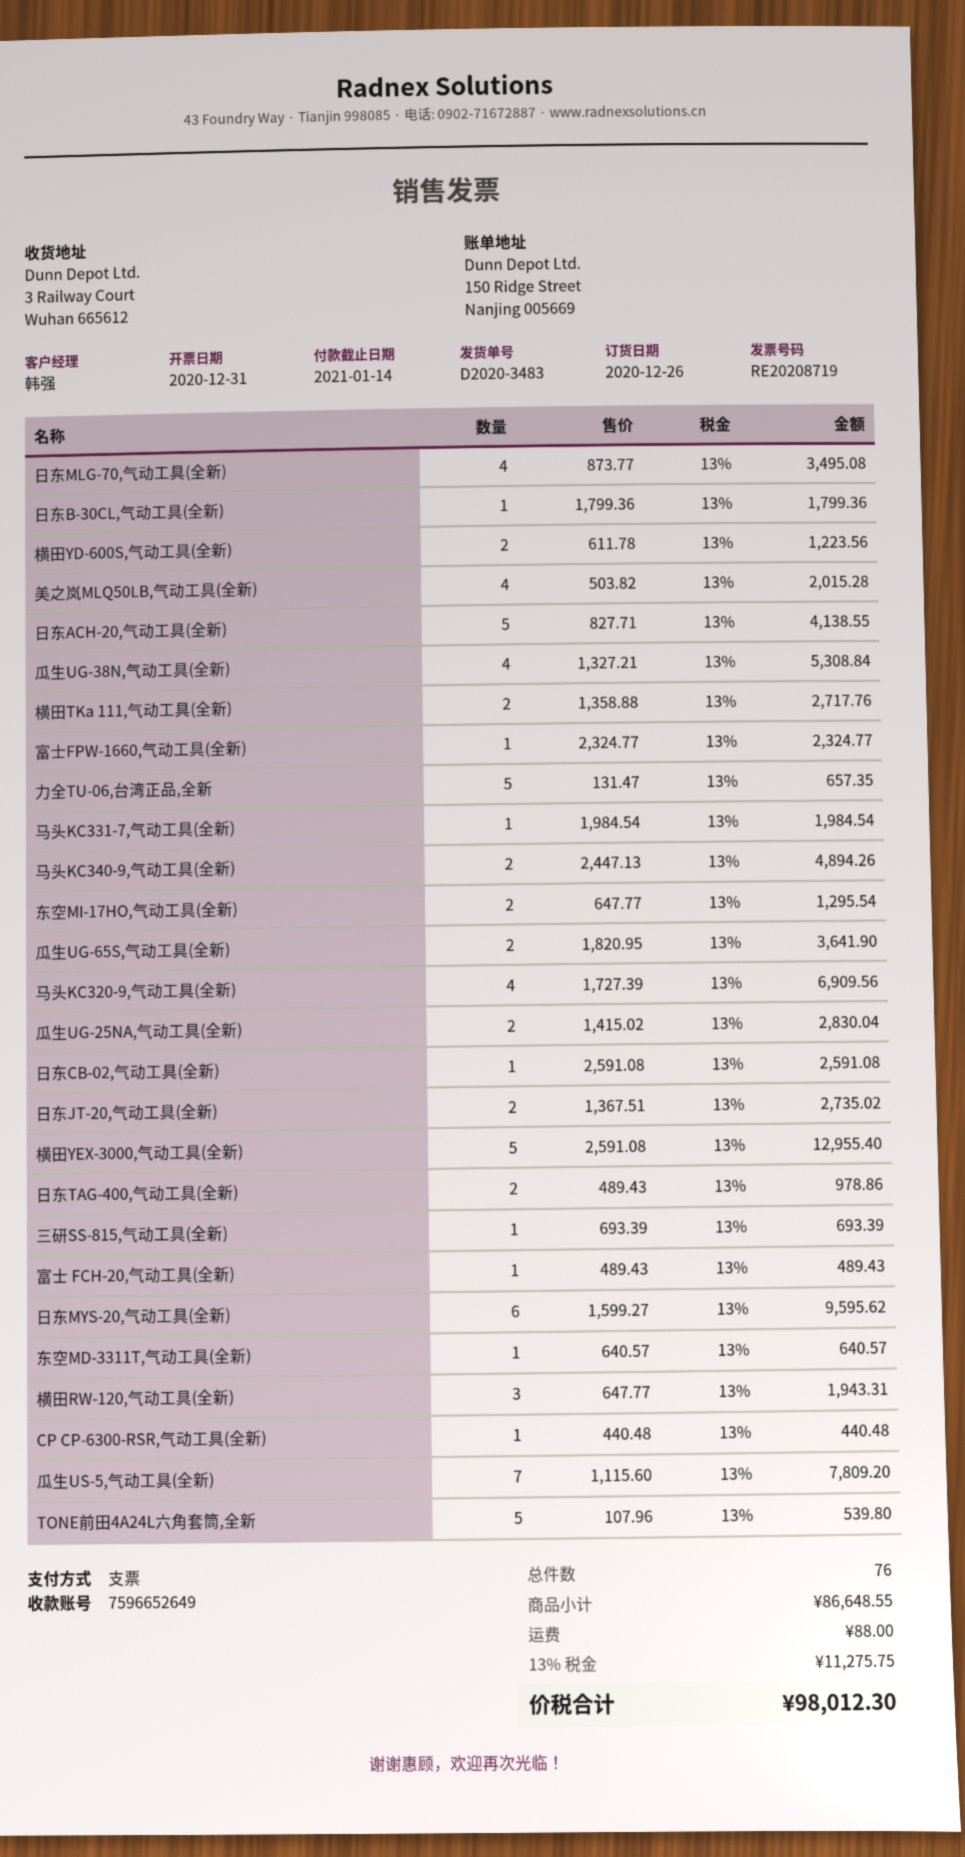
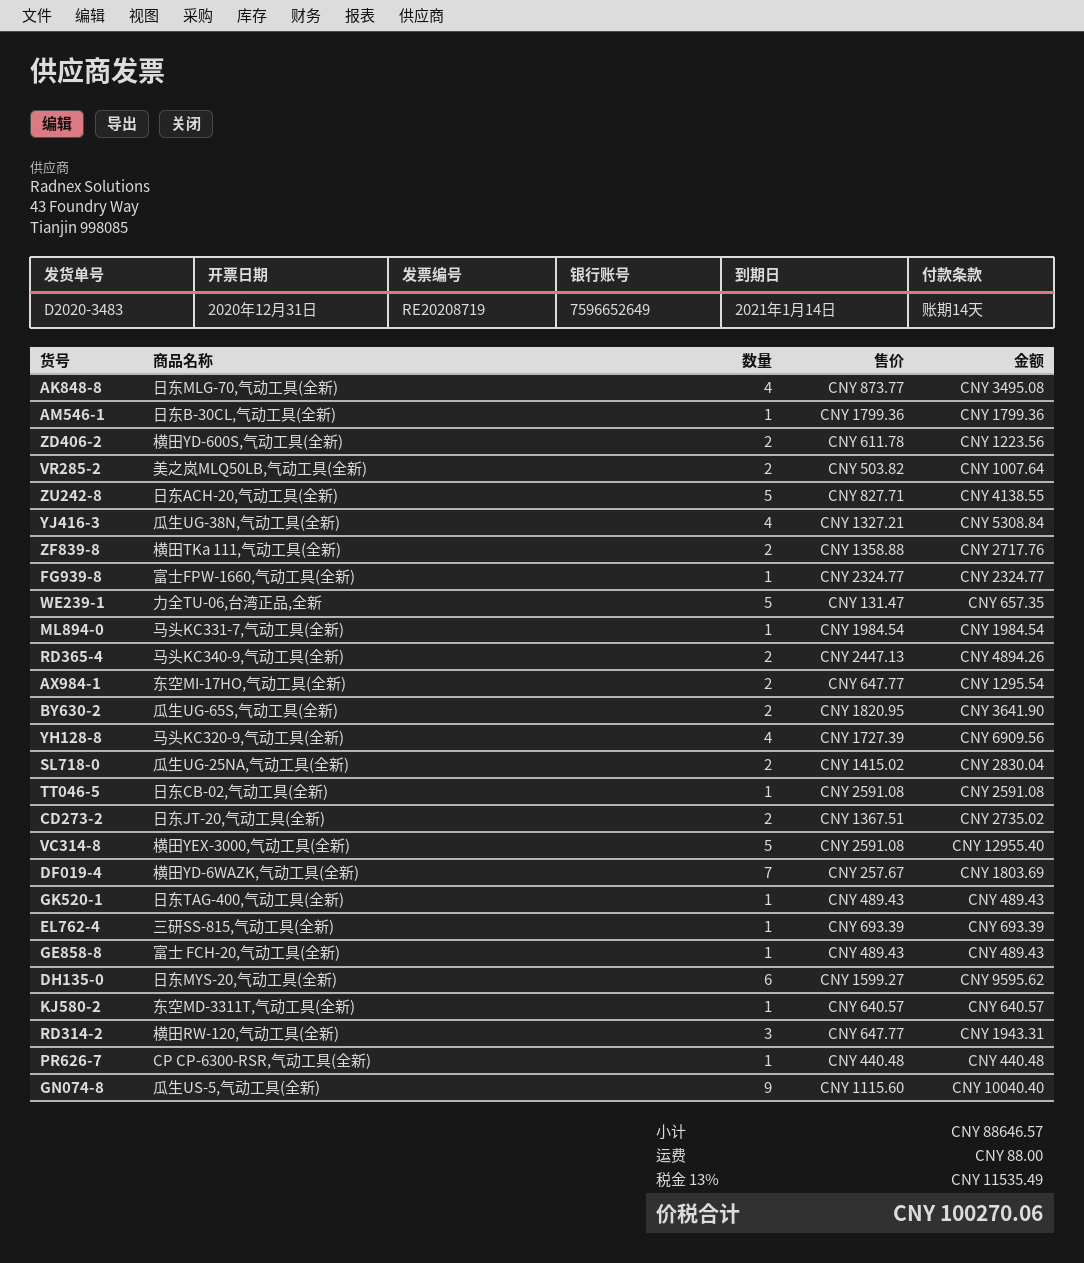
美之岚MLQ50LB,气动工具(全新): 4 x 503.82 = 2015.28 -> 2 x 503.82 = 1007.64
日东TAG-400,气动工具(全新): 2 x 489.43 = 978.86 -> 1 x 489.43 = 489.43
瓜生US-5,气动工具(全新): 7 x 1115.60 = 7809.20 -> 9 x 1115.60 = 10040.40
TONE前田4A24L六角套筒,全新: 5 x 107.96 = 539.80 -> none
横田YD-6WAZK,气动工具(全新): none -> 7 x 257.67 = 1803.69
subtotal: 86648.55 -> 88646.57
tax: 13% = 11275.75 -> 13% = 11535.49
total: 98012.30 -> 100270.06

